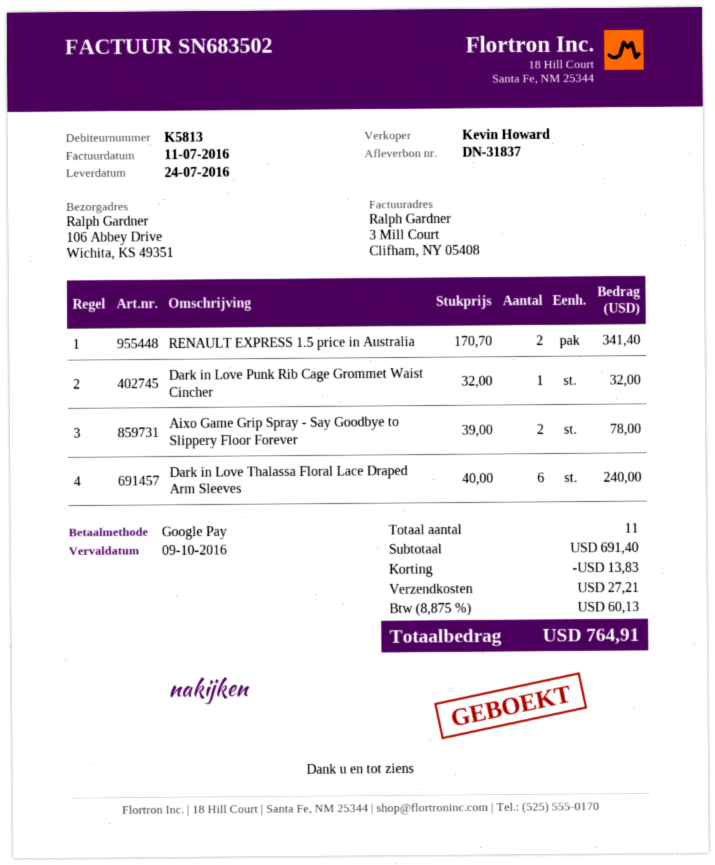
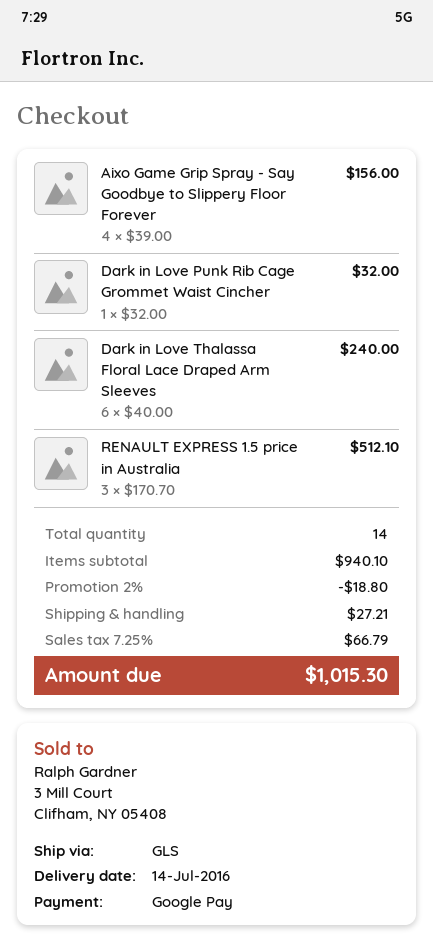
delivery date: 2016-07-24 -> 2016-07-14
RENAULT EXPRESS 1.5 price in Australia: 2 x 170.70 = 341.40 -> 3 x 170.70 = 512.10
Aixo Game Grip Spray - Say Goodbye to Slippery Floor Forever: 2 x 39.00 = 78.00 -> 4 x 39.00 = 156.00
total quantity: 11 -> 14
subtotal: 691.40 -> 940.10
discount: 13.83 -> 18.80
tax: 8.875% = 60.13 -> 7.25% = 66.79
total: 764.91 -> 1015.30

